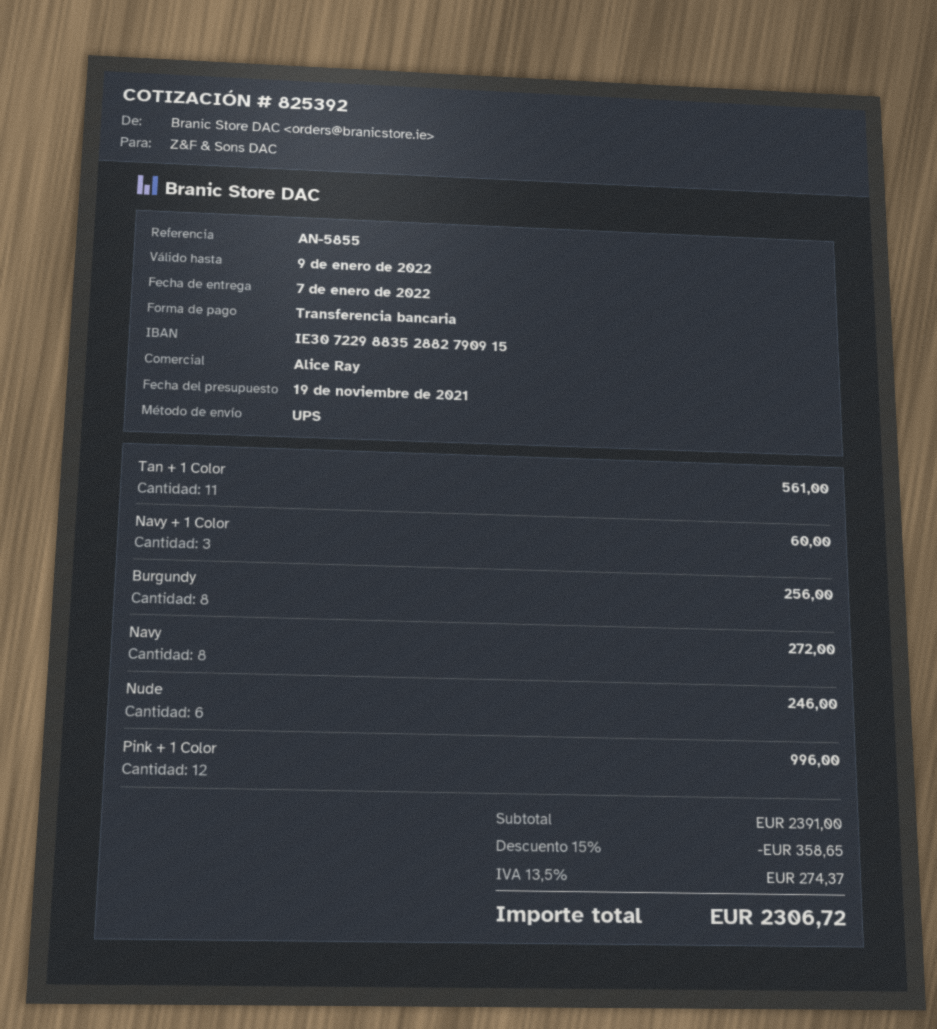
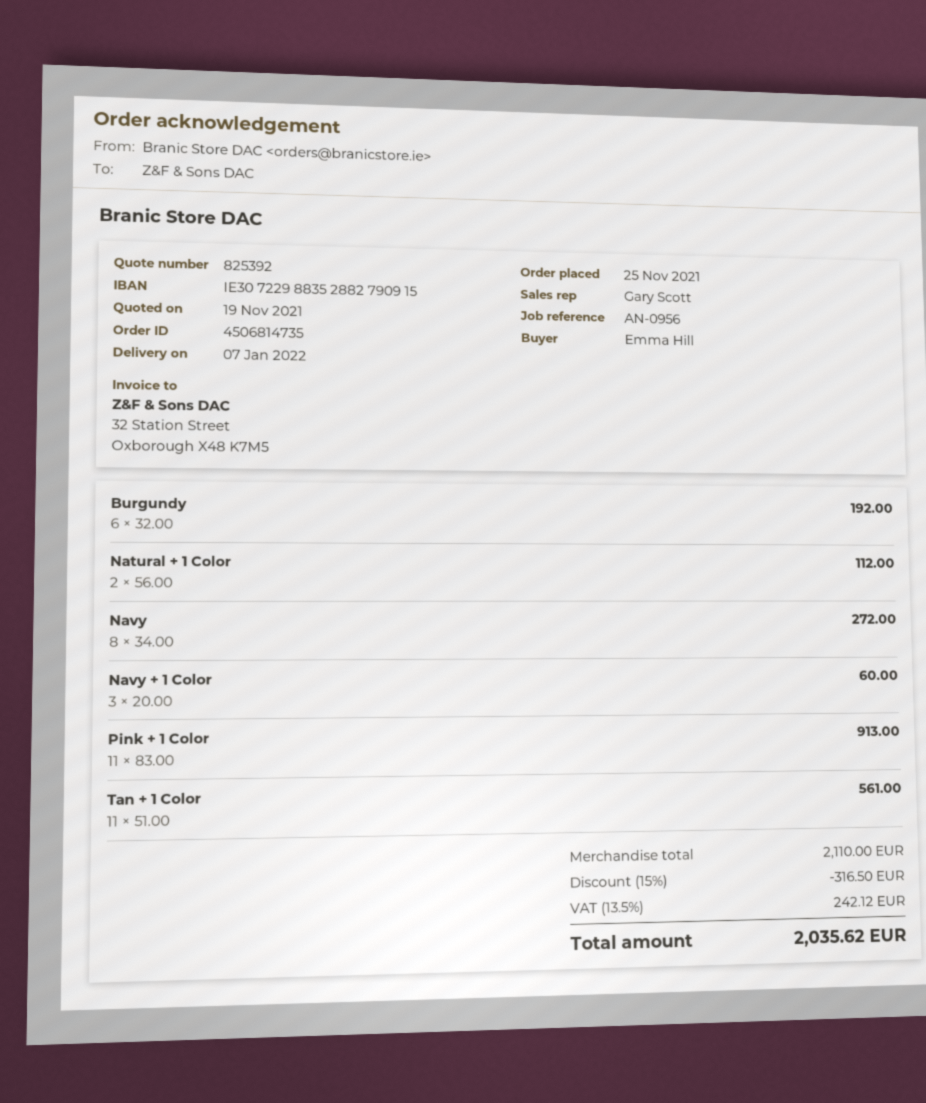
reference: AN-5855 -> AN-0956
sales rep: Alice Ray -> Gary Scott
Burgundy: 8 for 256.00 -> 6 for 192.00
Nude: 6 for 246.00 -> none
Pink + 1 Color: 12 for 996.00 -> 11 for 913.00
Natural + 1 Color: none -> 2 for 112.00
subtotal: 2391.00 -> 2110.00
discount: 15% = 358.65 -> 15% = 316.50
tax: 13.5% = 274.37 -> 13.5% = 242.12
total: 2306.72 -> 2035.62

